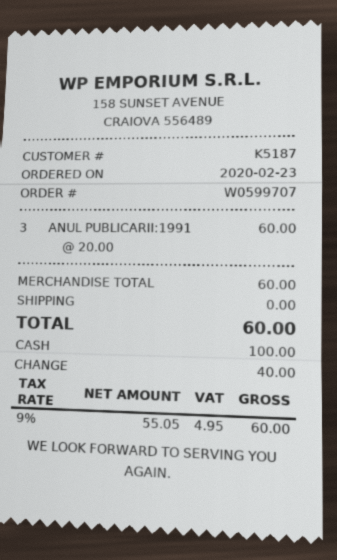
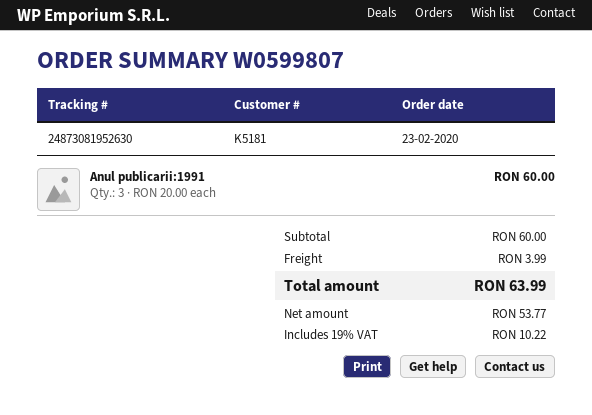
order number: W0599707 -> W0599807
customer number: K5187 -> K5181
shipping: 0.00 -> 3.99
net: 55.05 -> 53.77
tax: 9% = 4.95 -> 19% = 10.22
total: 60.00 -> 63.99

